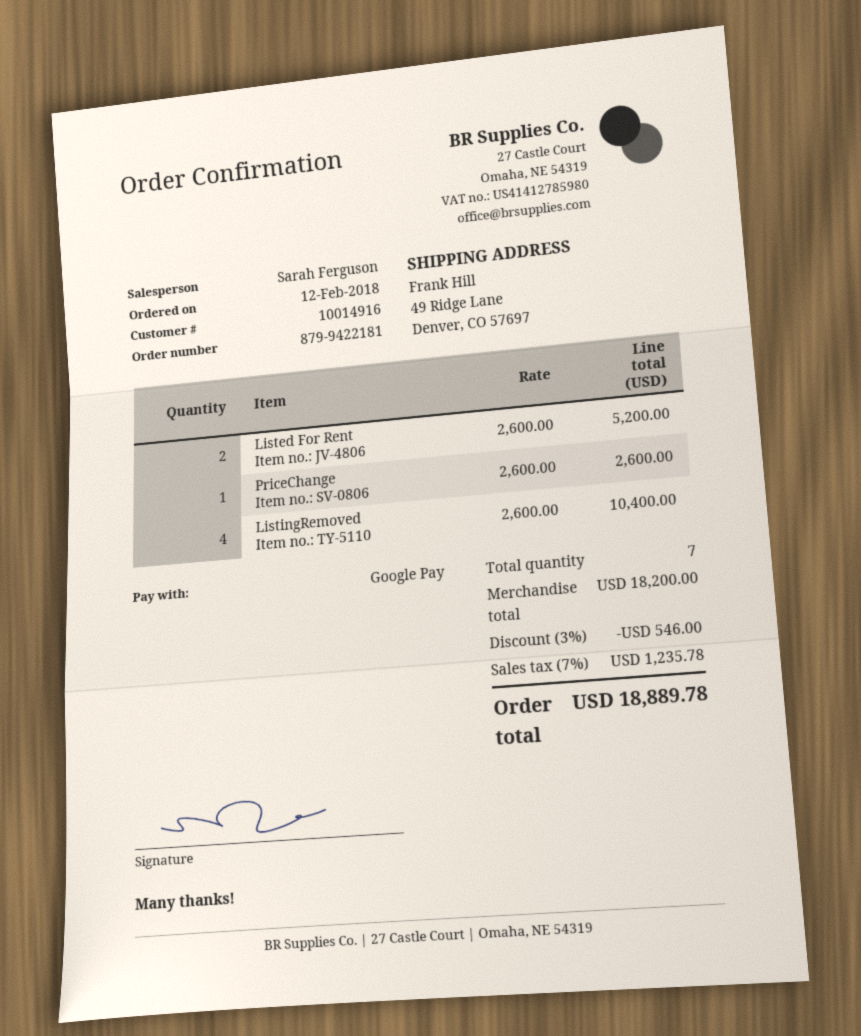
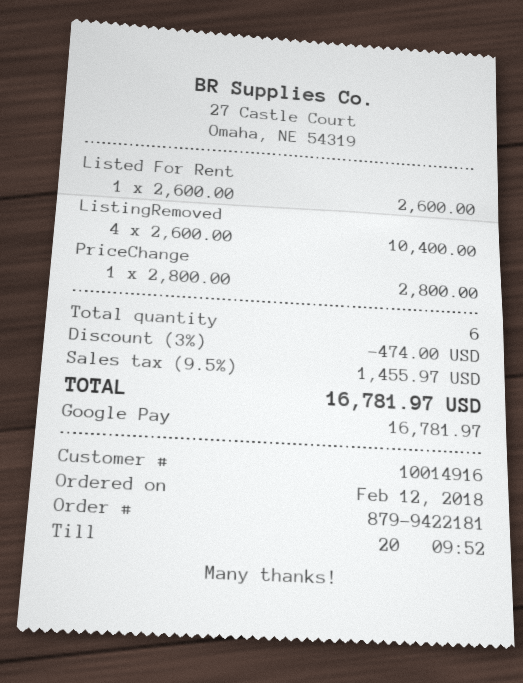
Listed For Rent: 2 x 2600.00 = 5200.00 -> 1 x 2600.00 = 2600.00
PriceChange: 1 x 2600.00 = 2600.00 -> 1 x 2800.00 = 2800.00
total quantity: 7 -> 6
discount: 3% = 546.00 -> 3% = 474.00
tax: 7% = 1235.78 -> 9.5% = 1455.97
total: 18889.78 -> 16781.97

